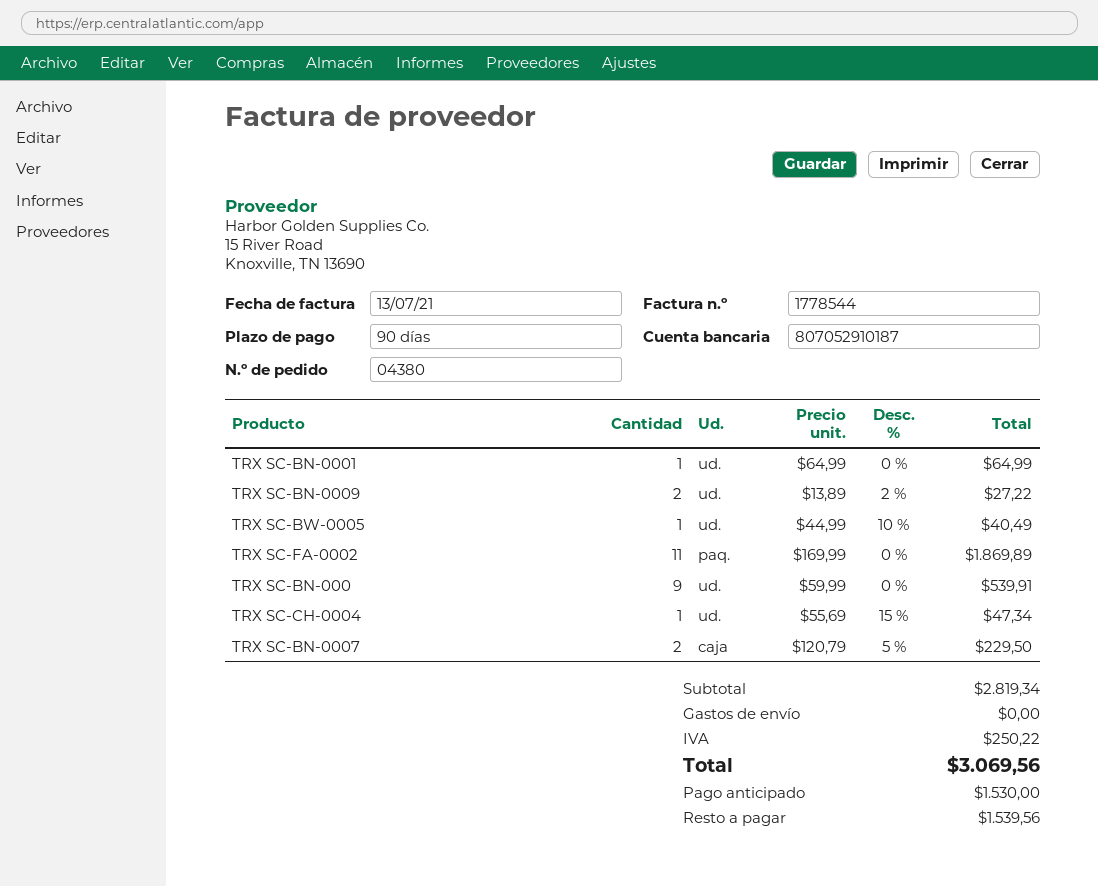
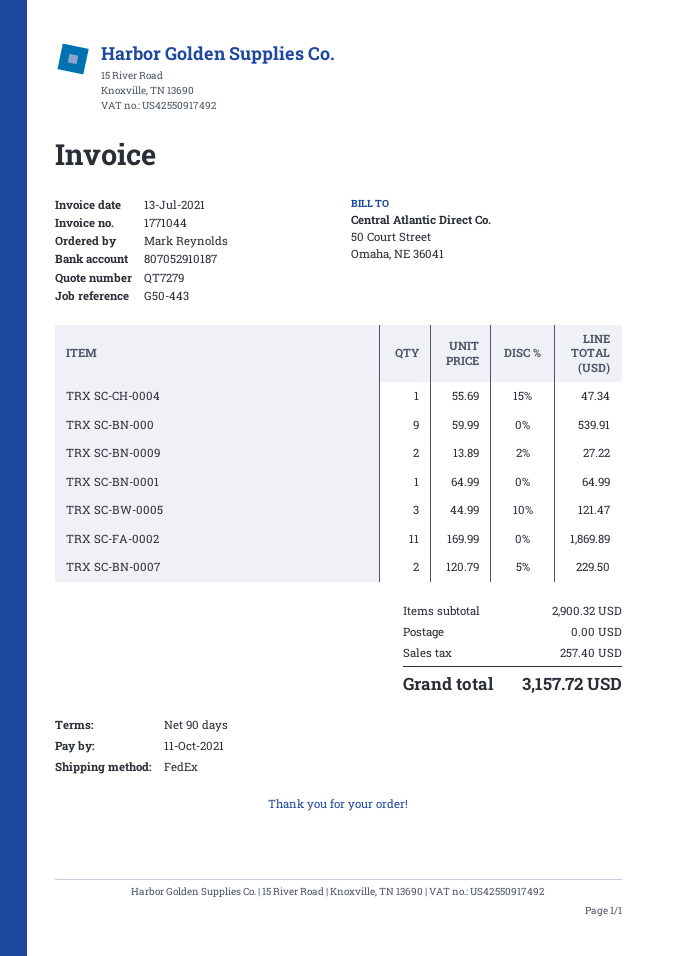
invoice number: 1778544 -> 1771044
TRX SC-BW-0005: 1 x 44.99 - 10% = 40.49 -> 3 x 44.99 - 10% = 121.47
subtotal: 2819.34 -> 2900.32
tax: 250.22 -> 257.40
total: 3069.56 -> 3157.72

